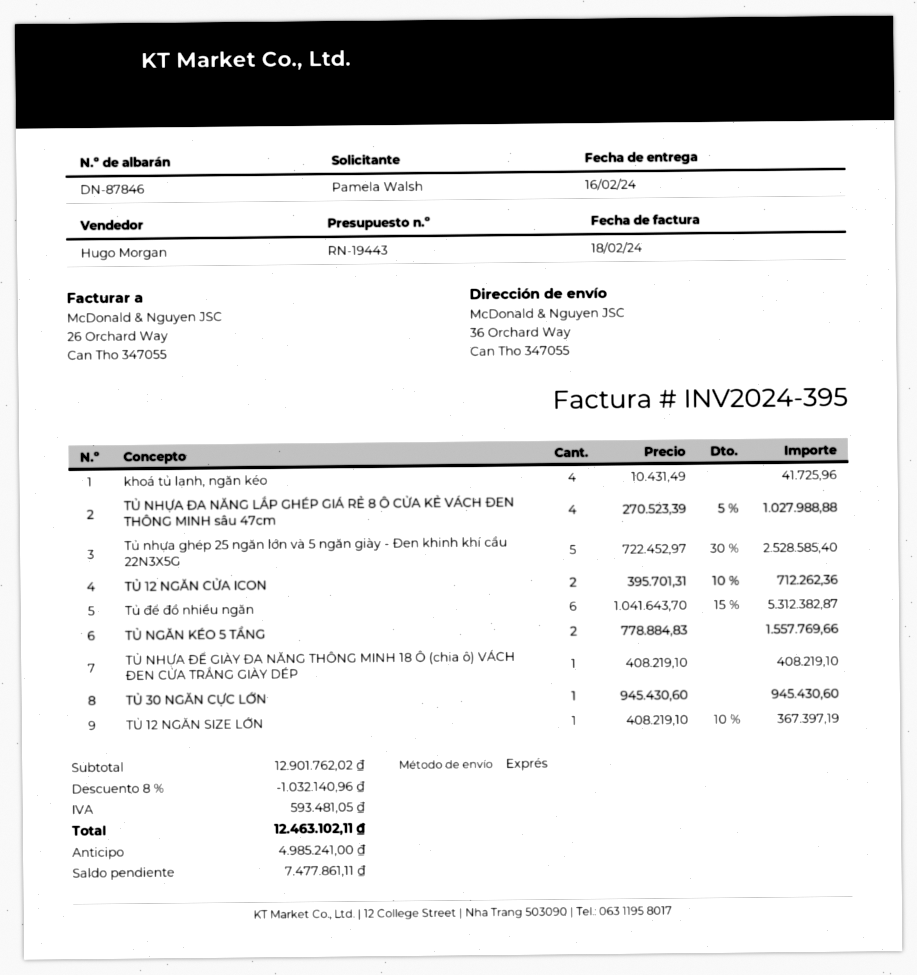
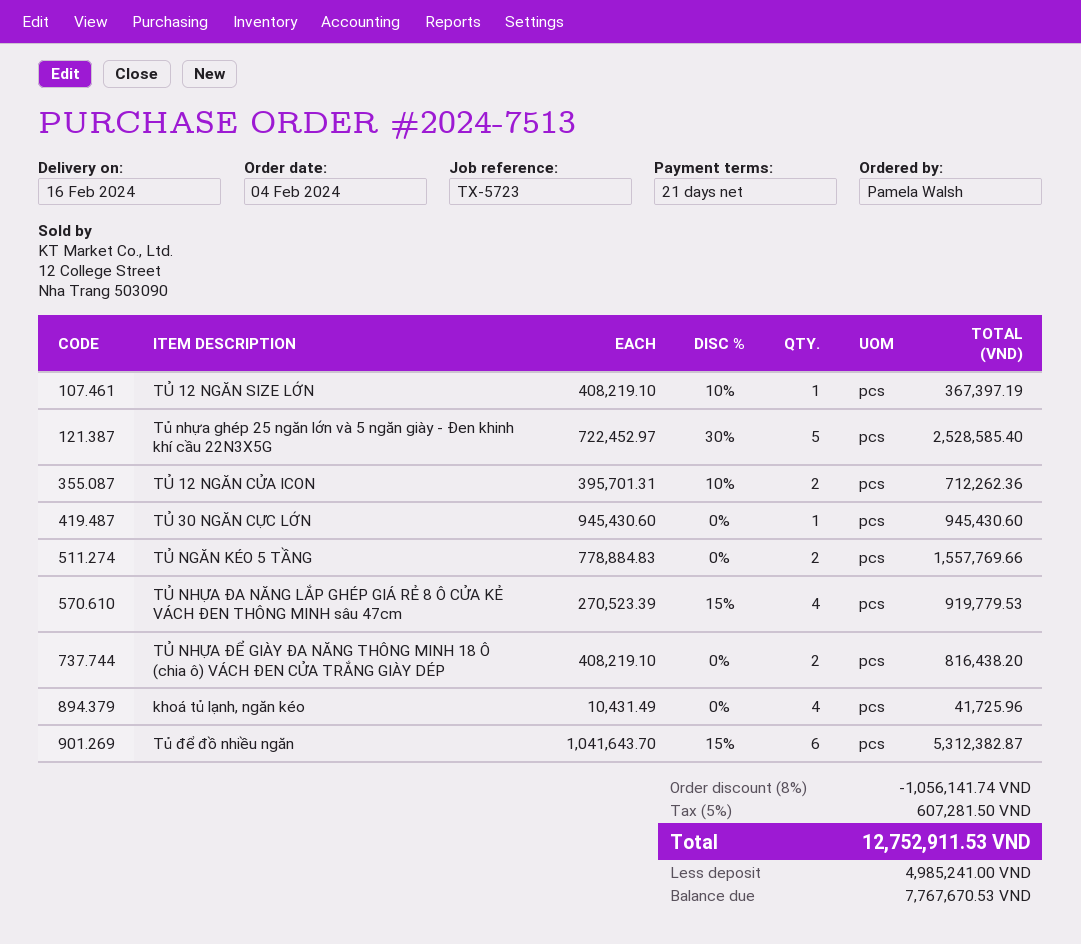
TỦ NHỰA ĐA NĂNG LẮP GHÉP GIÁ RẺ 8 Ô CỬA KẺ VÁCH ĐEN THÔNG MINH sâu 47cm: 4 x 270523.39 - 5% = 1027988.88 -> 4 x 270523.39 - 15% = 919779.53
TỦ NHỰA ĐỂ GIÀY ĐA NĂNG THÔNG MINH 18 Ô (chia ô) VÁCH ĐEN CỬA TRẮNG GIÀY DÉP: 1 x 408219.10 = 408219.10 -> 2 x 408219.10 = 816438.20
discount: 8% = 1032140.96 -> 8% = 1056141.74
tax: 593481.05 -> 607281.50
total: 12463102.11 -> 12752911.53
balance: 7477861.11 -> 7767670.53

